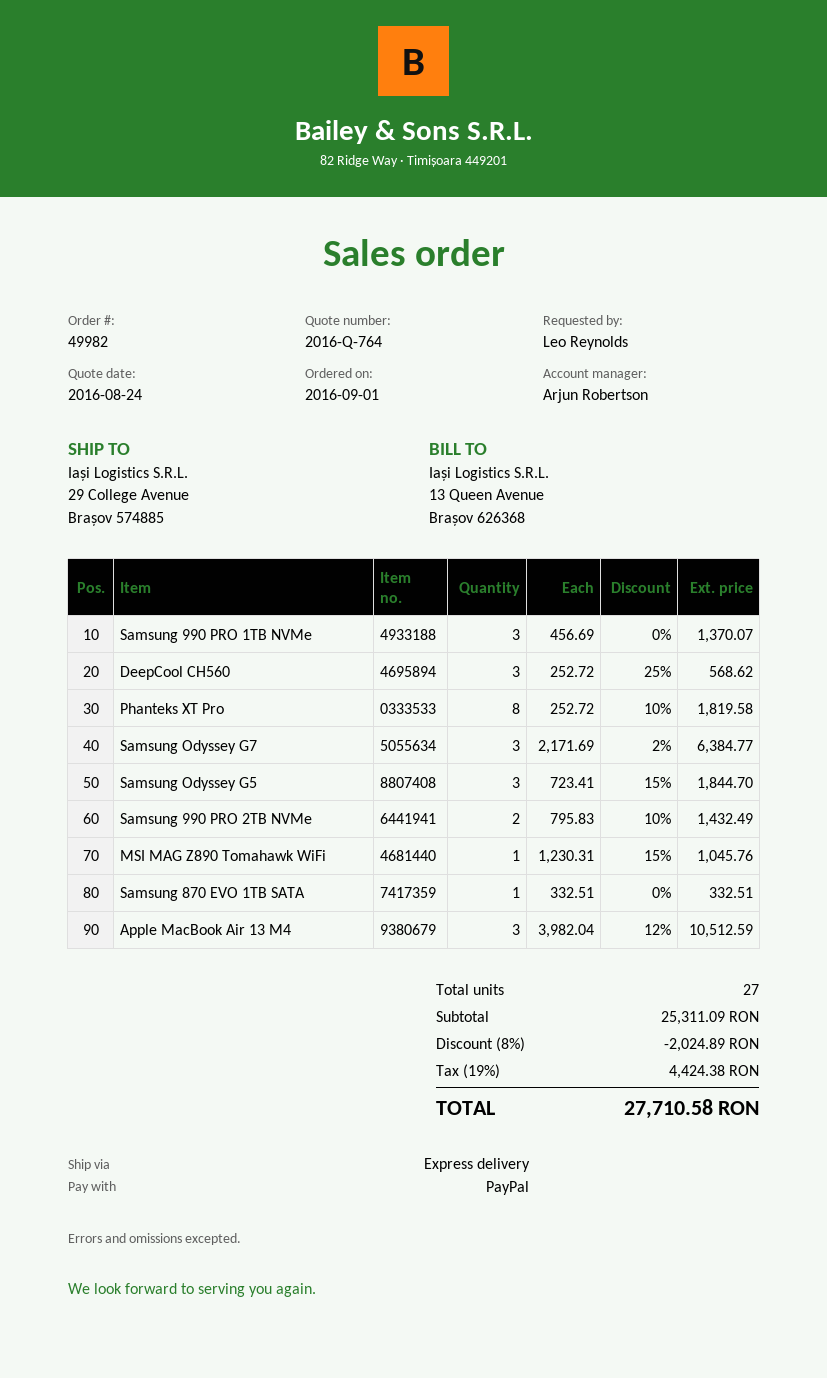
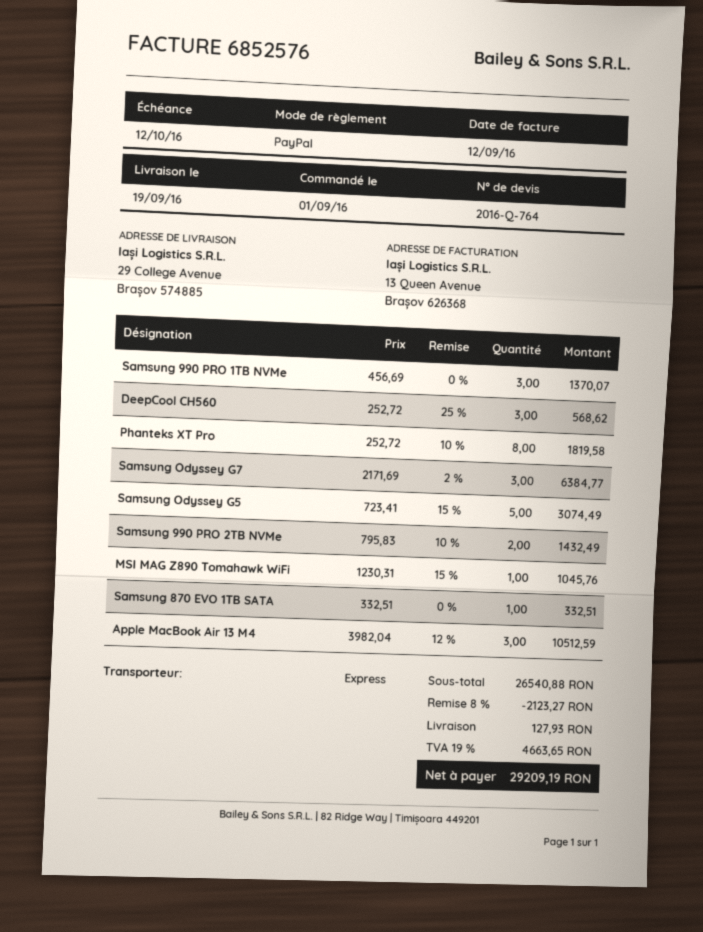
Samsung Odyssey G5: 3 x 723.41 - 15% = 1844.70 -> 5 x 723.41 - 15% = 3074.49
subtotal: 25311.09 -> 26540.88
discount: 8% = 2024.89 -> 8% = 2123.27
shipping: none -> 127.93
tax: 19% = 4424.38 -> 19% = 4663.65
total: 27710.58 -> 29209.19

